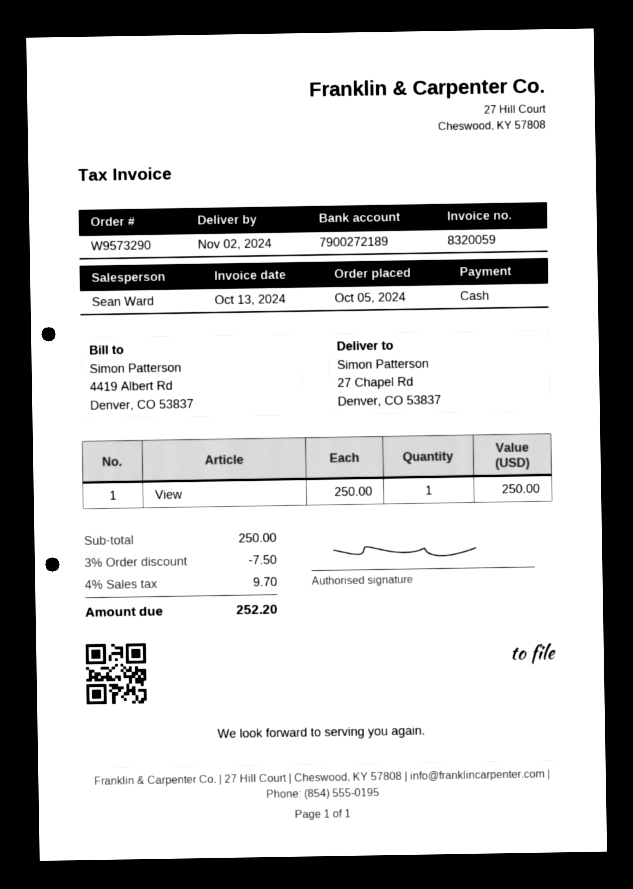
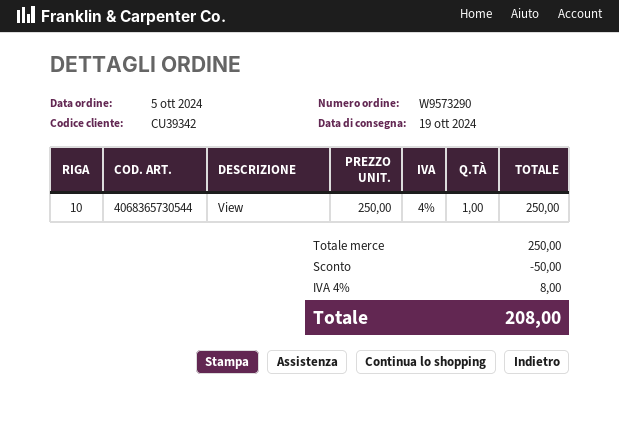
delivery date: 2024-11-02 -> 2024-10-19
discount: 7.50 -> 50.00
tax: 4% = 9.70 -> 4% = 8.00
total: 252.20 -> 208.00

